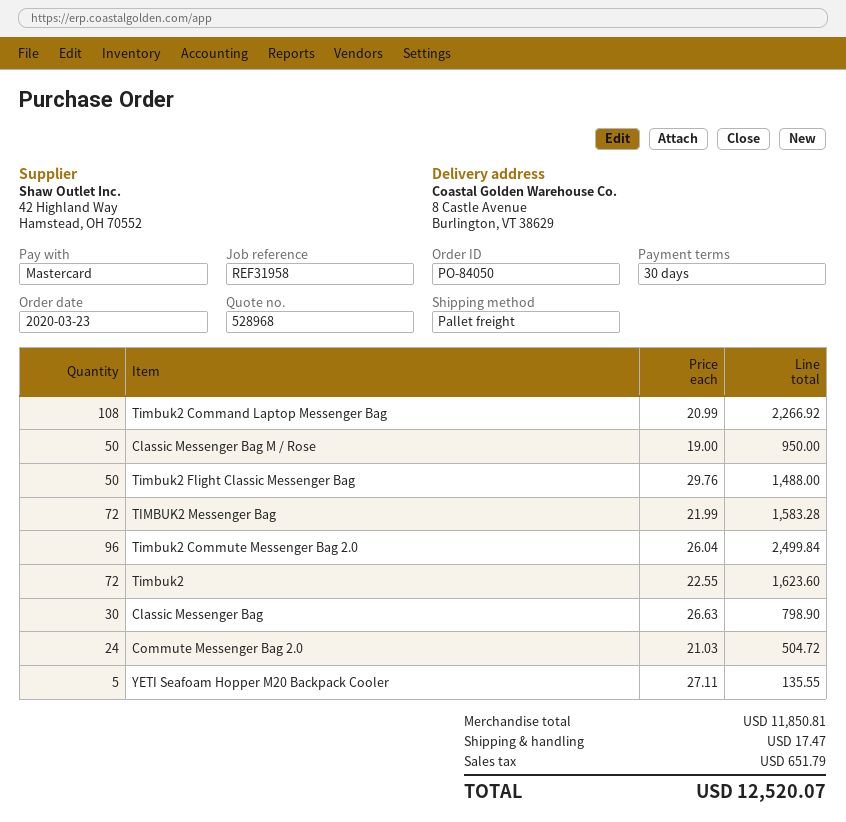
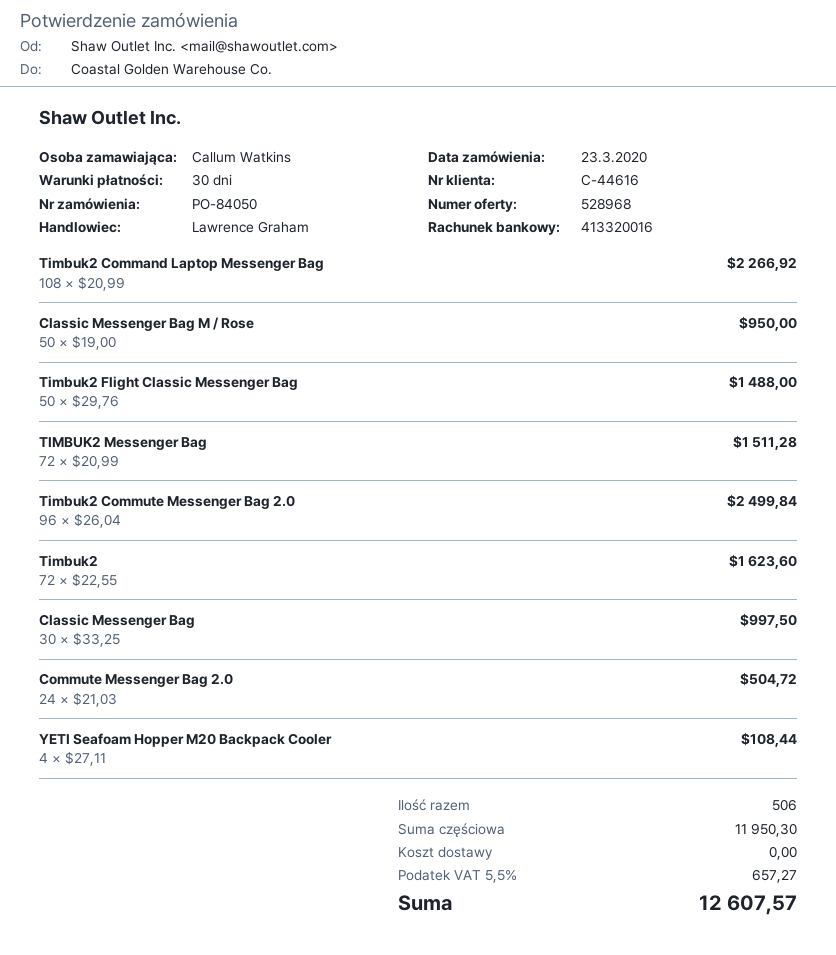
TIMBUK2 Messenger Bag: 72 x 21.99 = 1583.28 -> 72 x 20.99 = 1511.28
Classic Messenger Bag: 30 x 26.63 = 798.90 -> 30 x 33.25 = 997.50
YETI Seafoam Hopper M20 Backpack Cooler: 5 x 27.11 = 135.55 -> 4 x 27.11 = 108.44
subtotal: 11850.81 -> 11950.30
shipping: 17.47 -> 0.00
tax: 651.79 -> 657.27
total: 12520.07 -> 12607.57

